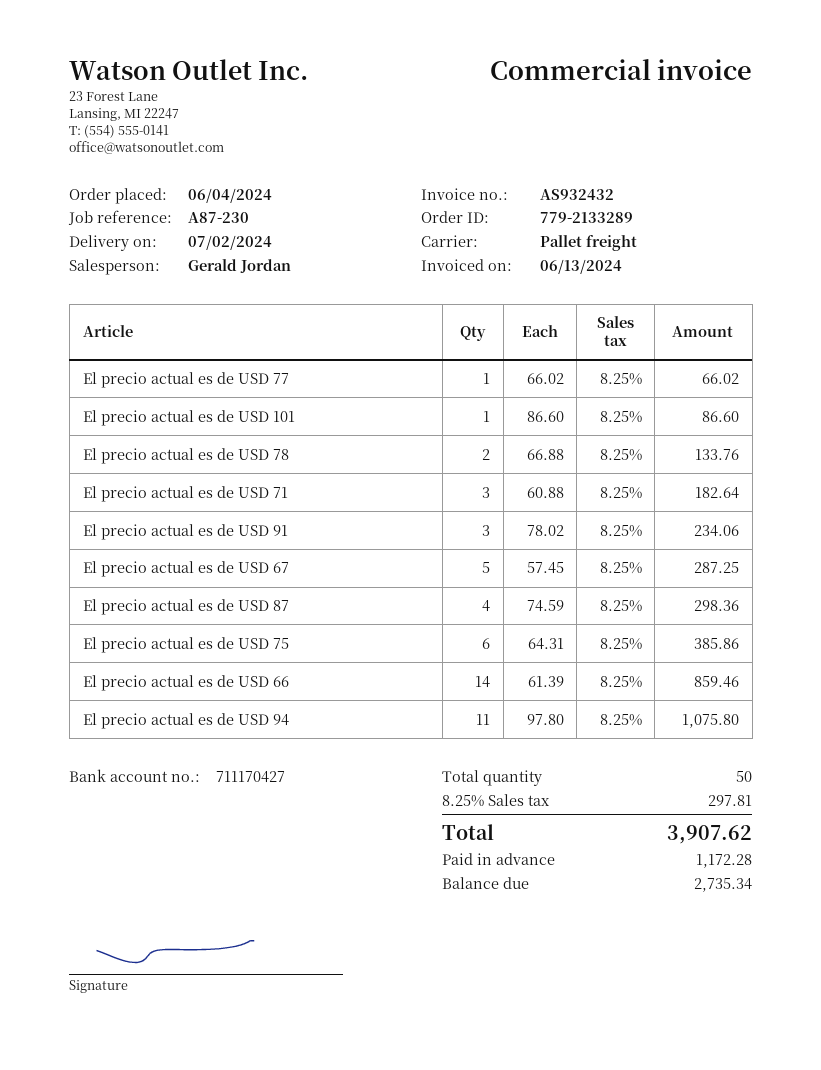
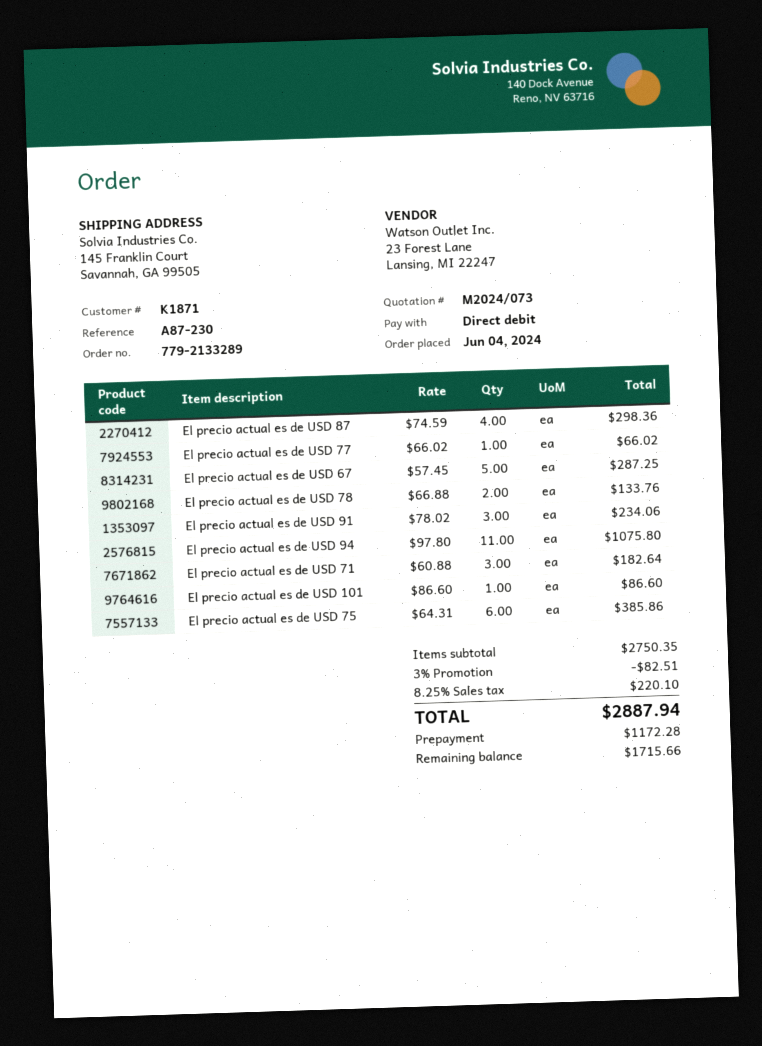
El precio actual es de USD 66: 14 x 61.39 = 859.46 -> none
discount: none -> 3% = 82.51
tax: 8.25% = 297.81 -> 8.25% = 220.10
total: 3907.62 -> 2887.94
balance: 2735.34 -> 1715.66

